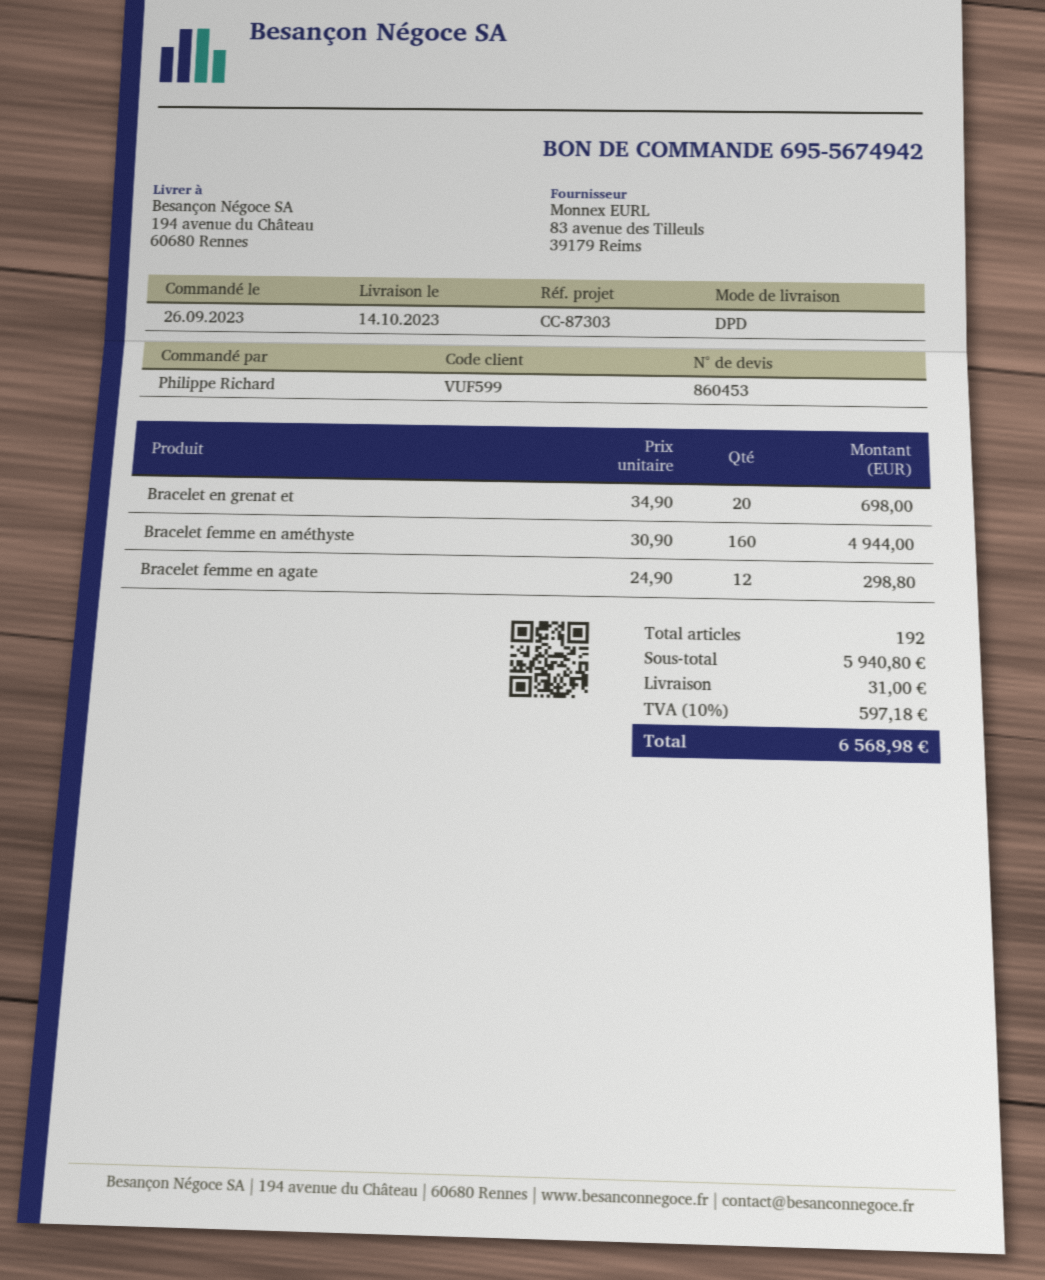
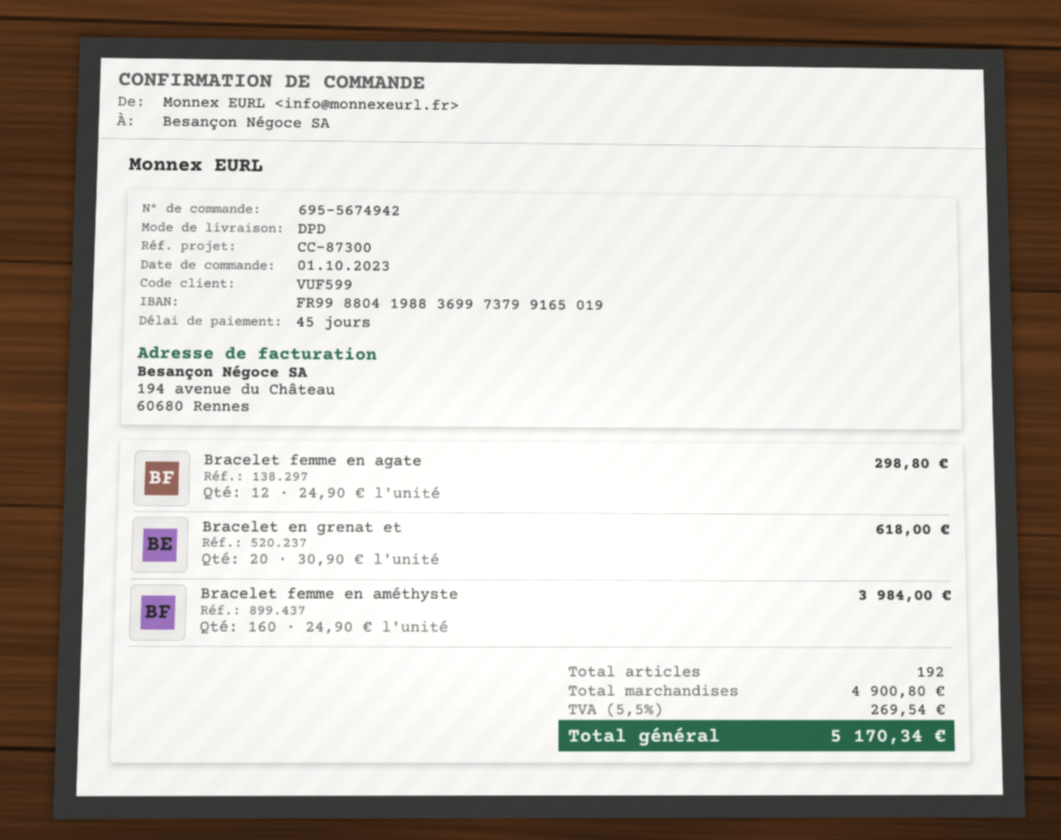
order date: 2023-09-26 -> 2023-10-01
reference: CC-87303 -> CC-87300
Bracelet en grenat et: 20 x 34.90 = 698.00 -> 20 x 30.90 = 618.00
Bracelet femme en améthyste: 160 x 30.90 = 4944.00 -> 160 x 24.90 = 3984.00
subtotal: 5940.80 -> 4900.80
shipping: 31.00 -> none
tax: 10% = 597.18 -> 5.5% = 269.54
total: 6568.98 -> 5170.34

